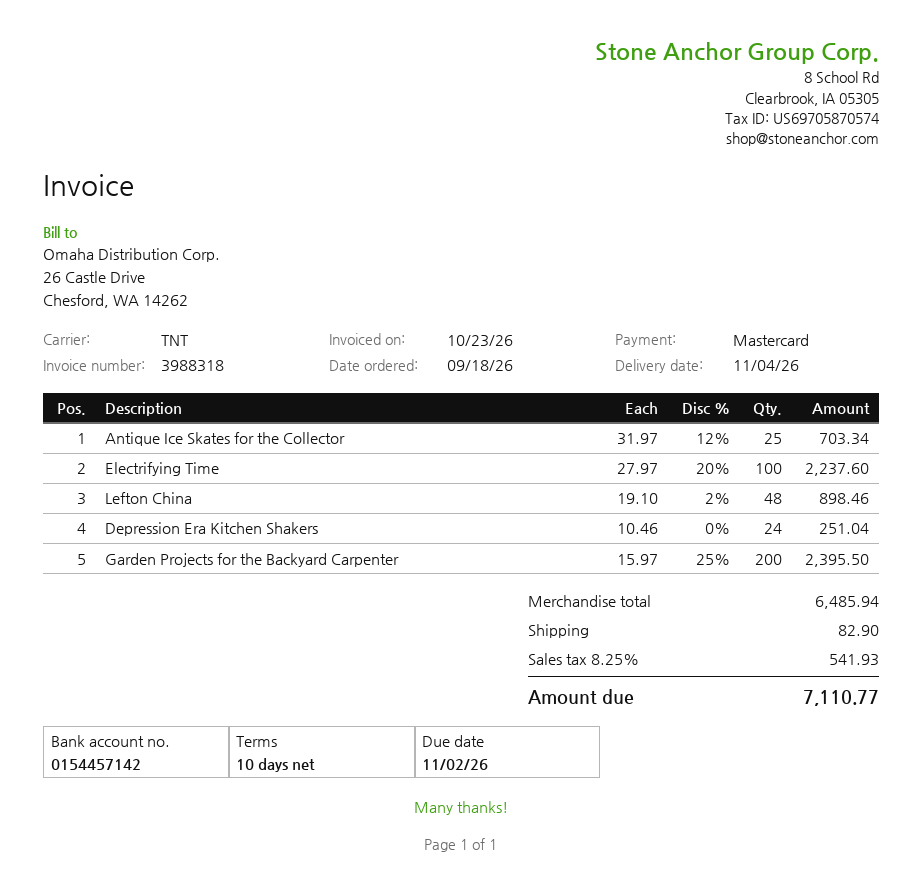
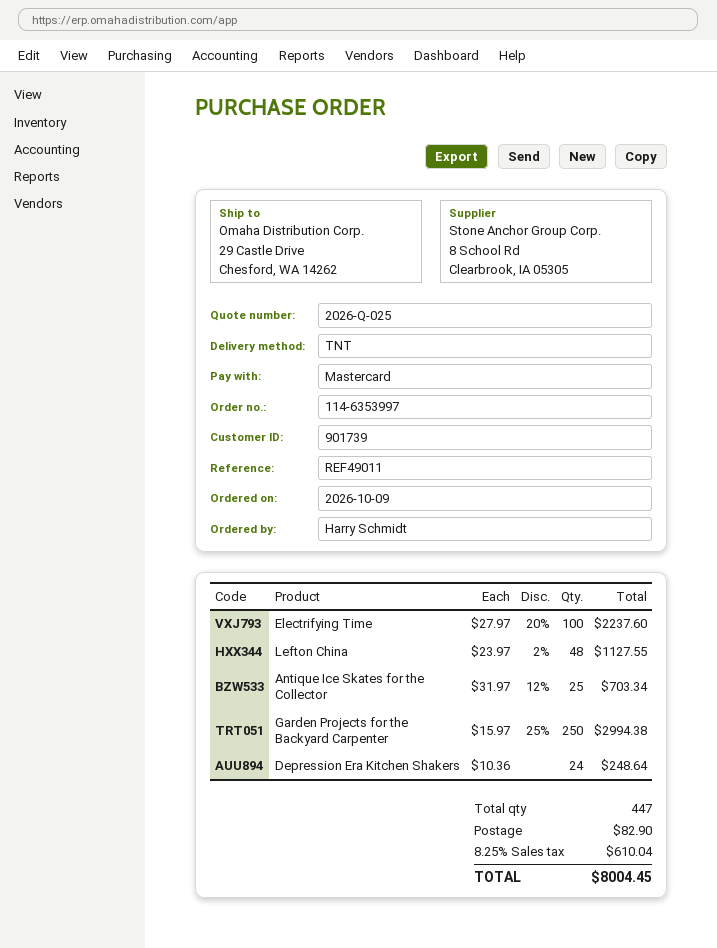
order date: 2026-09-18 -> 2026-10-09
Lefton China: 48 x 19.10 - 2% = 898.46 -> 48 x 23.97 - 2% = 1127.55
Depression Era Kitchen Shakers: 24 x 10.46 = 251.04 -> 24 x 10.36 = 248.64
Garden Projects for the Backyard Carpenter: 200 x 15.97 - 25% = 2395.50 -> 250 x 15.97 - 25% = 2994.38
tax: 8.25% = 541.93 -> 8.25% = 610.04
total: 7110.77 -> 8004.45

